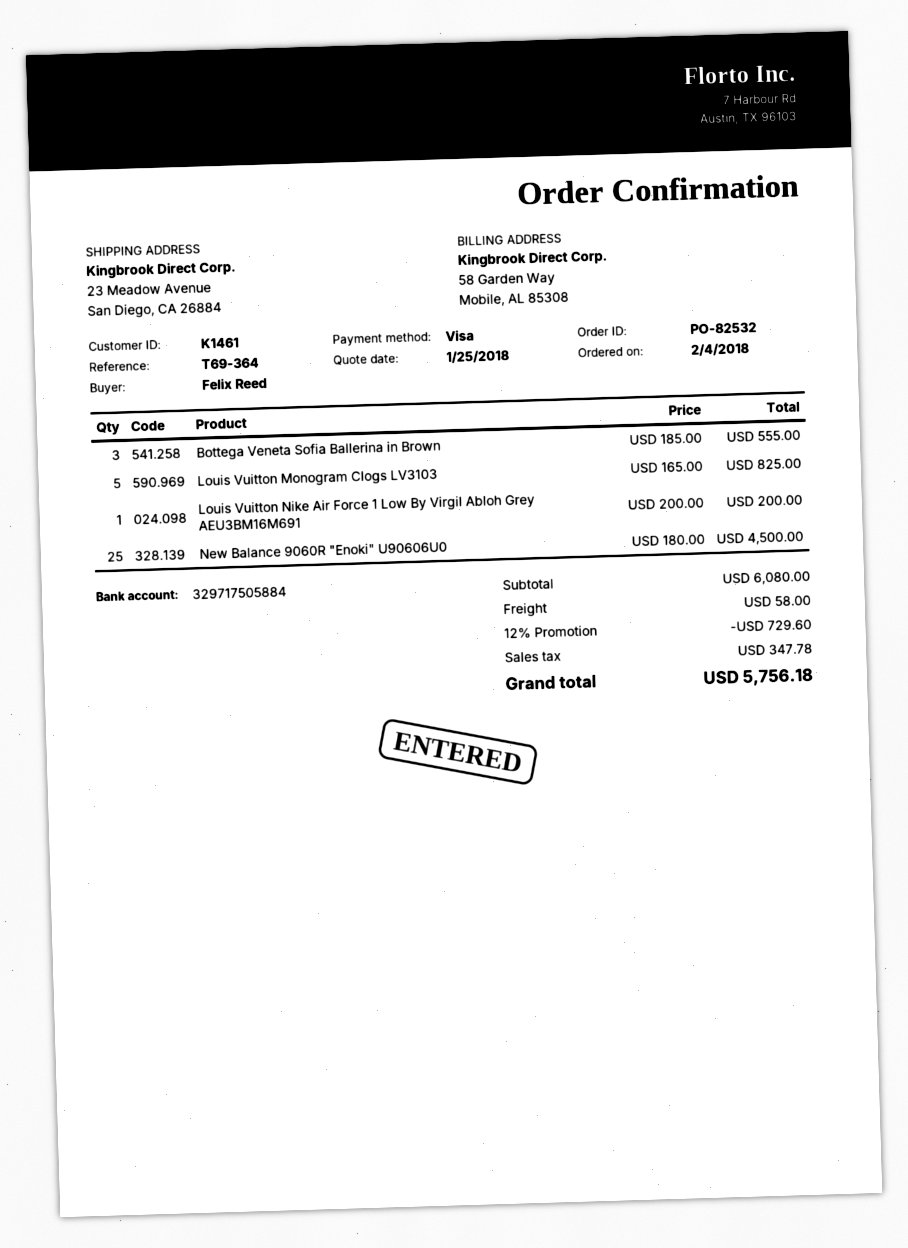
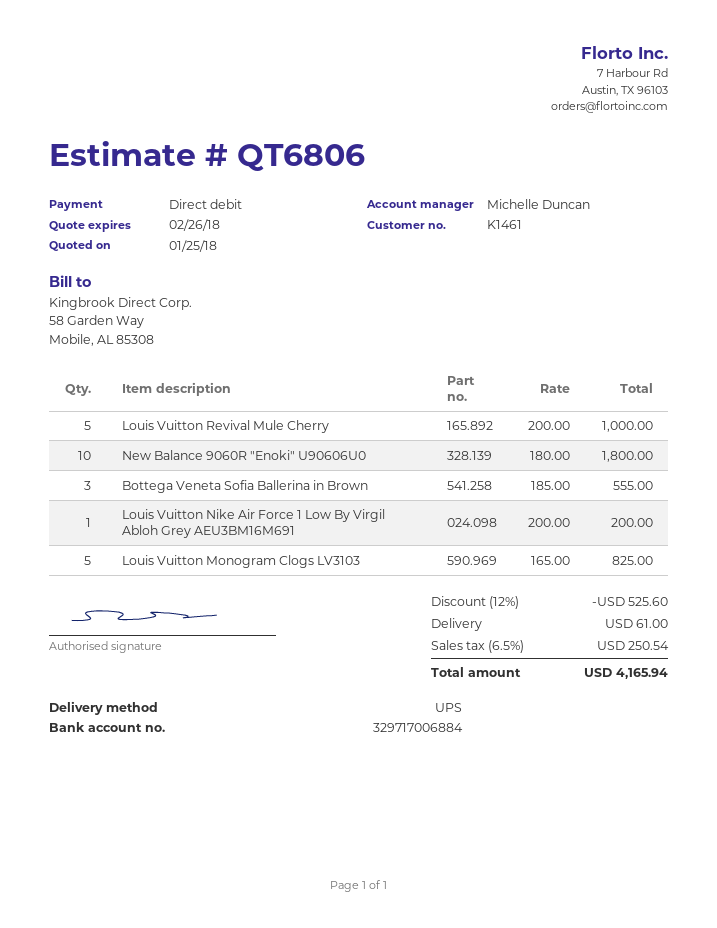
payment method: Visa -> direct debit
bank account: 329717505884 -> 329717006884
New Balance 9060R "Enoki" U90606U0: 25 x 180.00 = 4500.00 -> 10 x 180.00 = 1800.00
Louis Vuitton Revival Mule Cherry: none -> 5 x 200.00 = 1000.00
discount: 12% = 729.60 -> 12% = 525.60
shipping: 58.00 -> 61.00
tax: 347.78 -> 250.54
total: 5756.18 -> 4165.94

